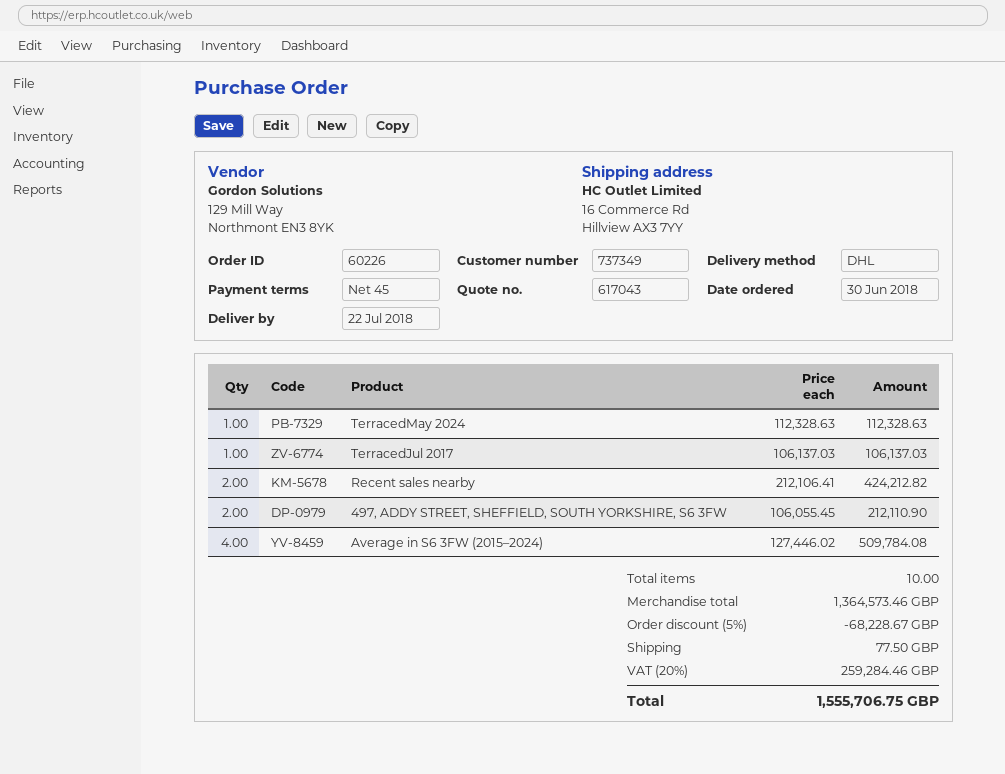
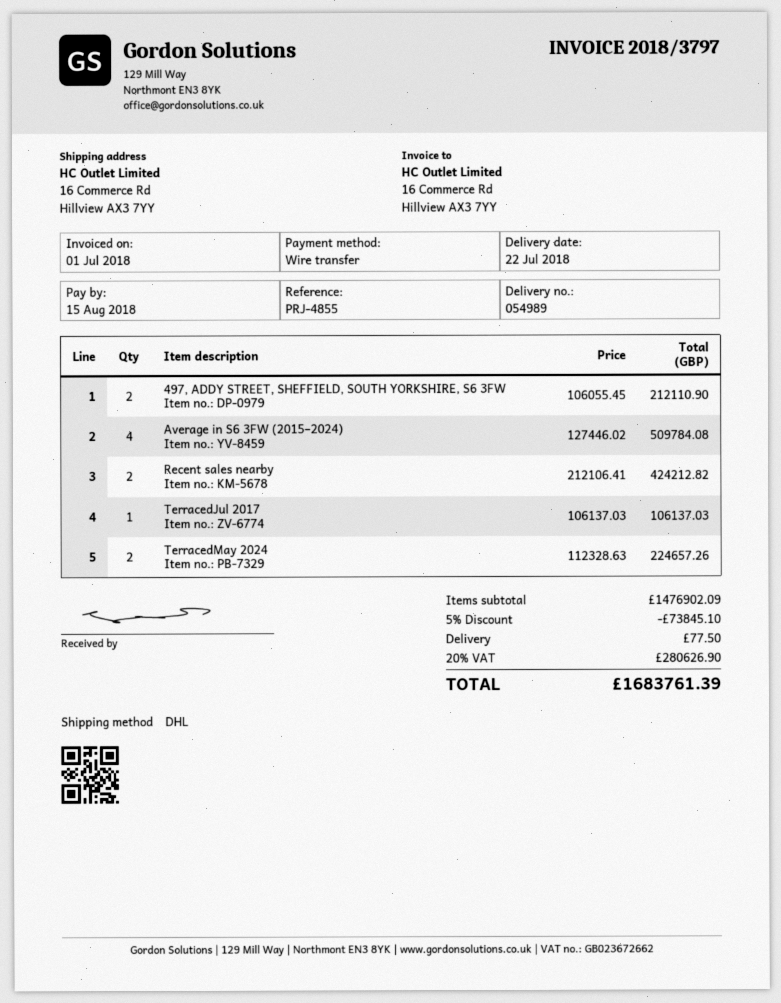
TerracedMay 2024: 1 x 112328.63 = 112328.63 -> 2 x 112328.63 = 224657.26
subtotal: 1364573.46 -> 1476902.09
discount: 5% = 68228.67 -> 5% = 73845.10
tax: 20% = 259284.46 -> 20% = 280626.90
total: 1555706.75 -> 1683761.39

